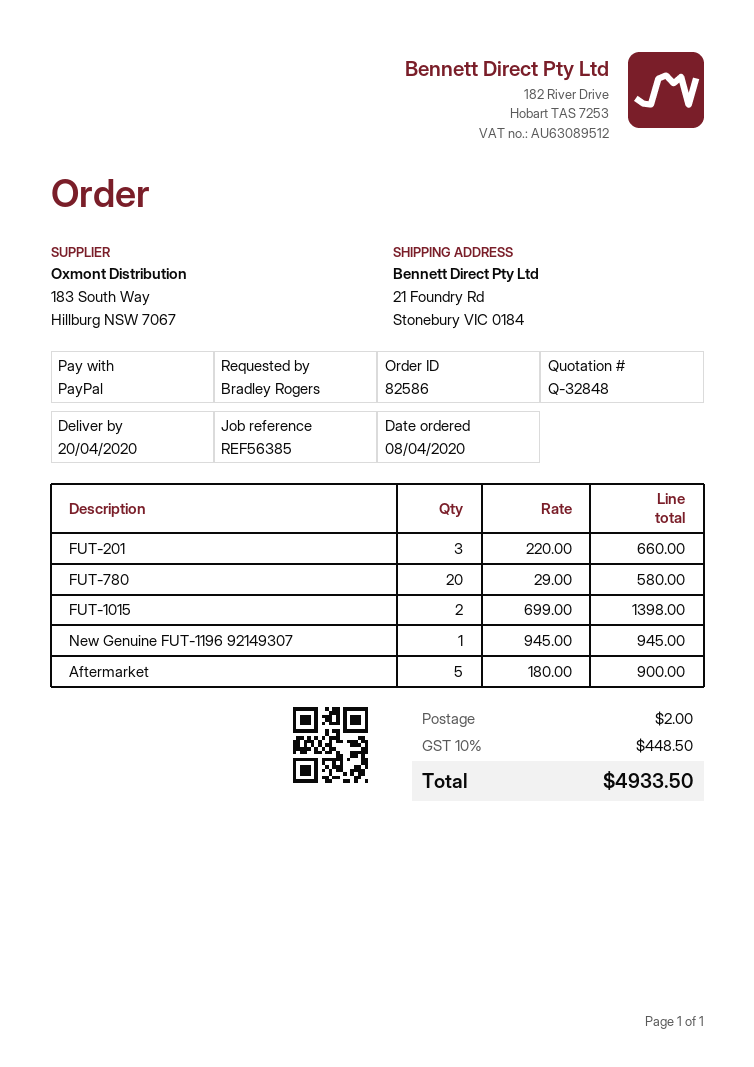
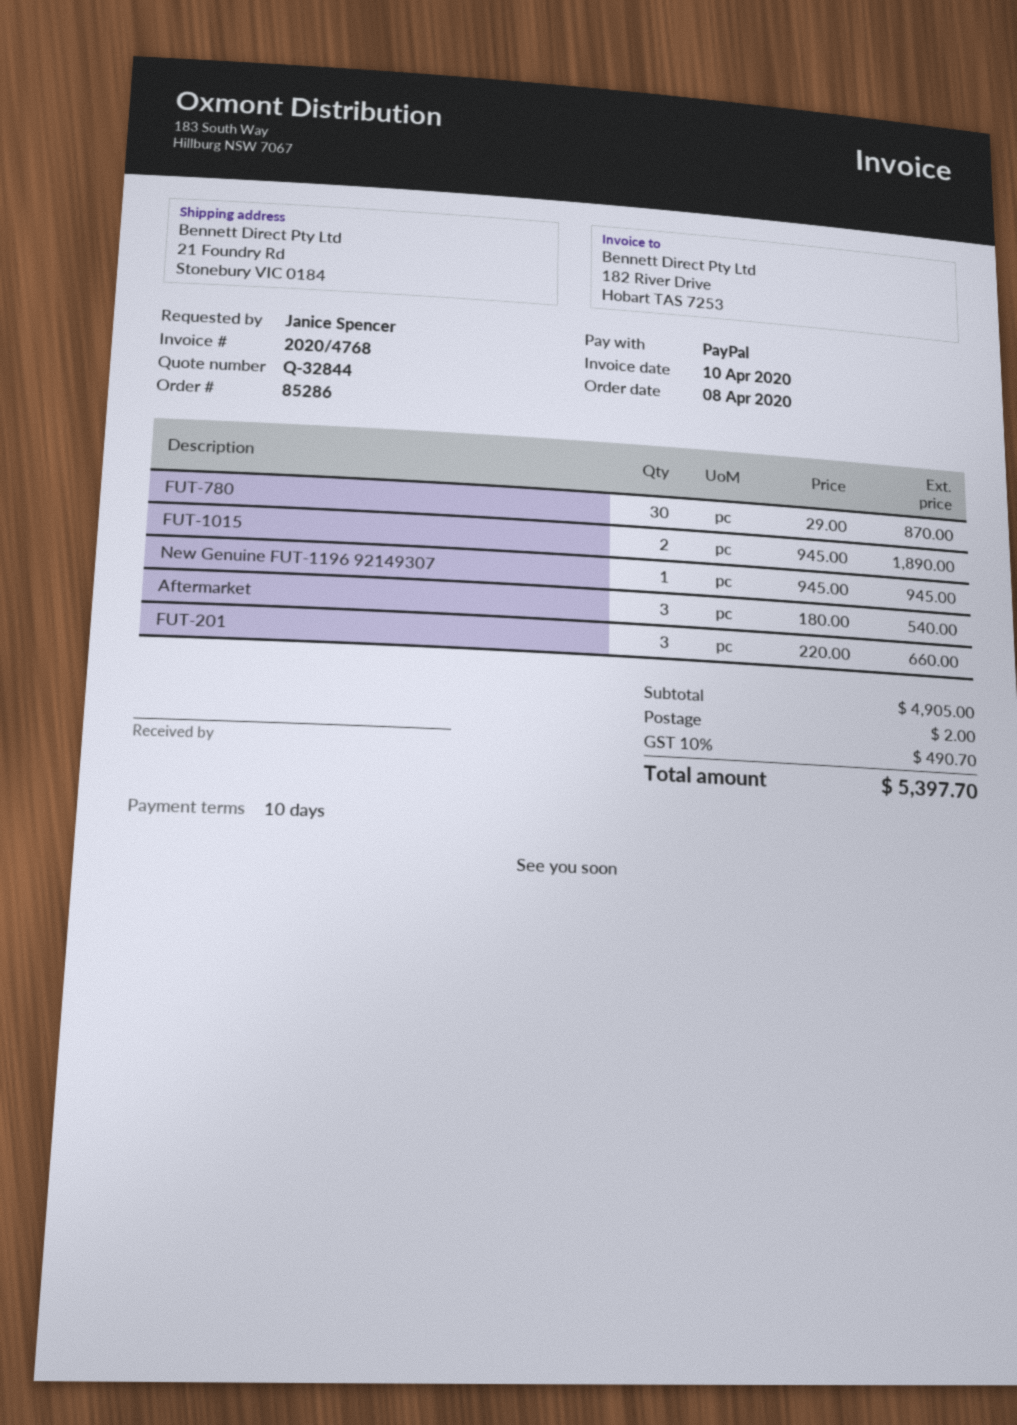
quote number: Q-32848 -> Q-32844
order number: 82586 -> 85286
ordered by: Bradley Rogers -> Janice Spencer
FUT-780: 20 x 29.00 = 580.00 -> 30 x 29.00 = 870.00
FUT-1015: 2 x 699.00 = 1398.00 -> 2 x 945.00 = 1890.00
Aftermarket: 5 x 180.00 = 900.00 -> 3 x 180.00 = 540.00
tax: 10% = 448.50 -> 10% = 490.70
total: 4933.50 -> 5397.70

